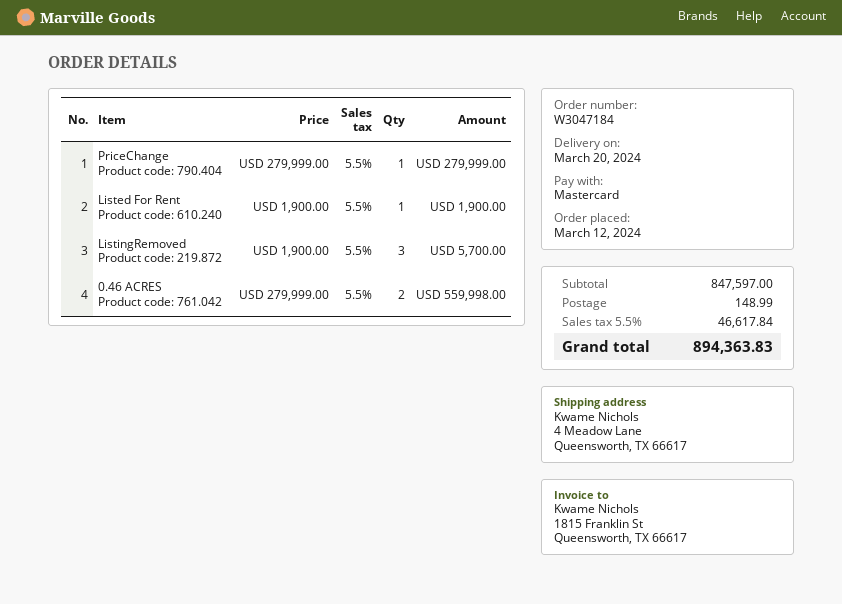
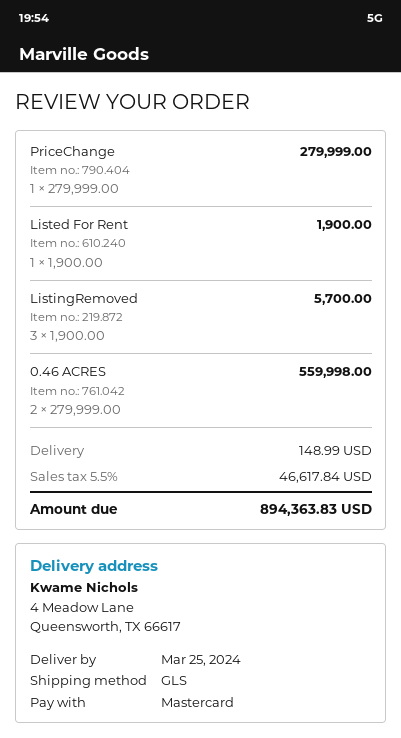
delivery date: 2024-03-20 -> 2024-03-25

